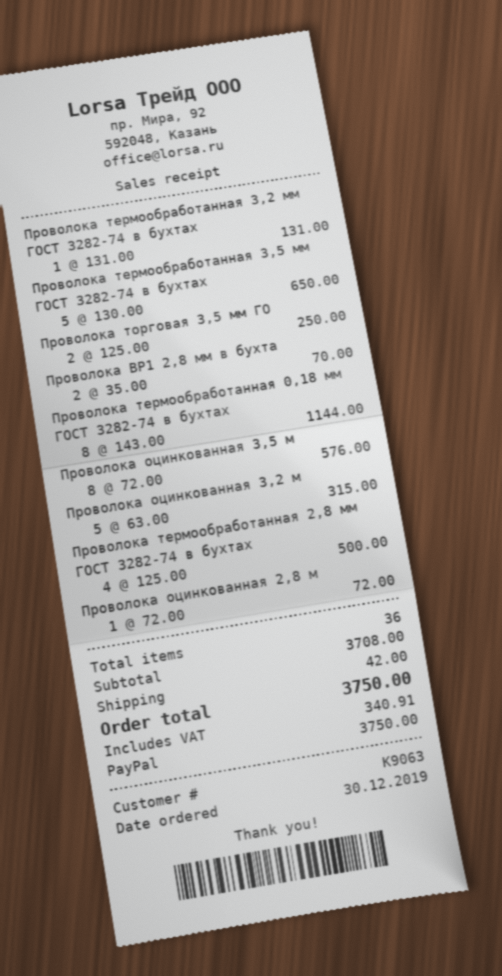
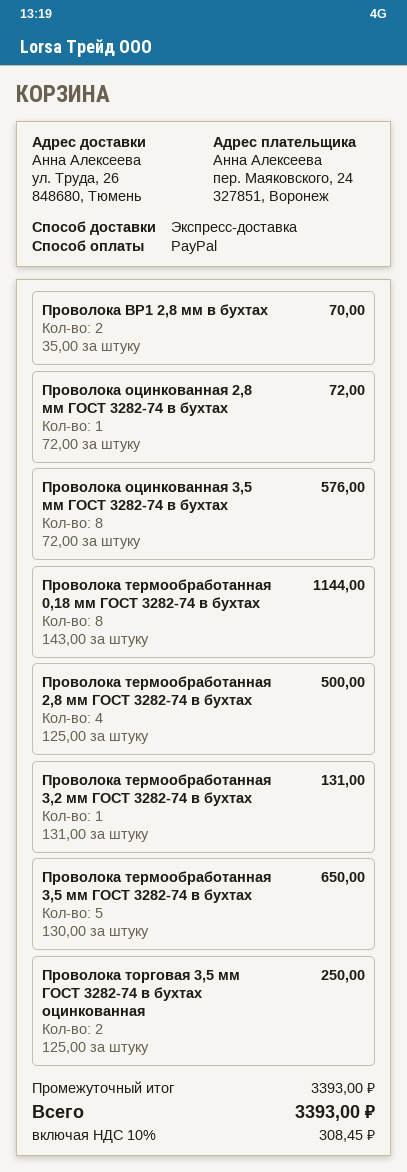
Проволока оцинкованная 3,2 м: 5 x 63.00 = 315.00 -> none
subtotal: 3708.00 -> 3393.00
shipping: 42.00 -> none
tax: 340.91 -> 308.45
total: 3750.00 -> 3393.00

